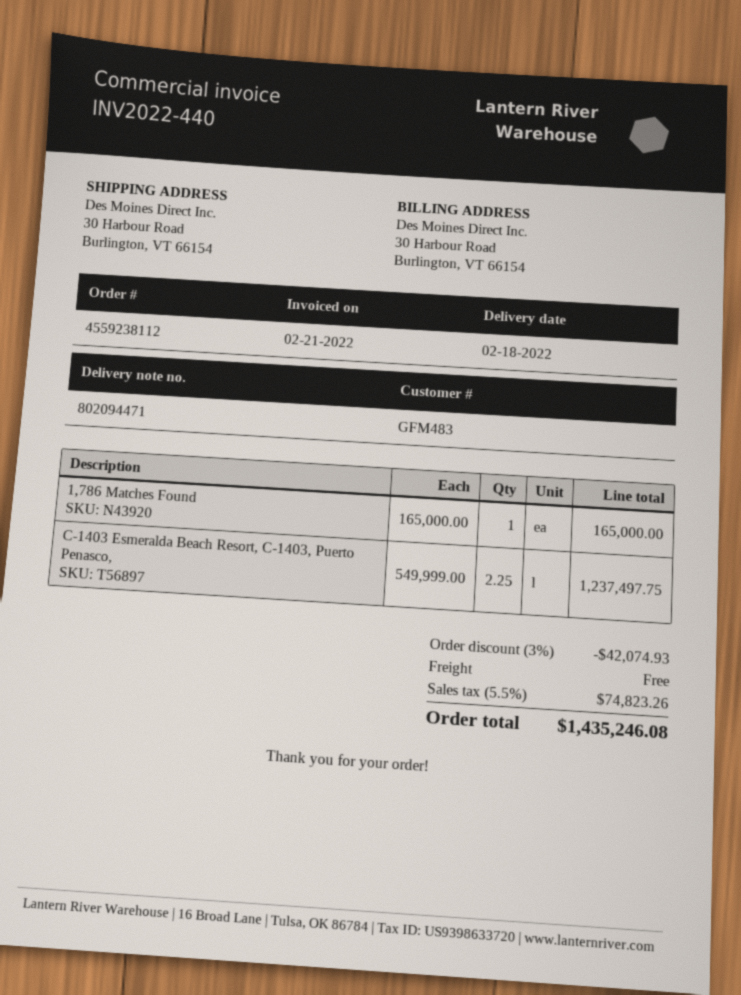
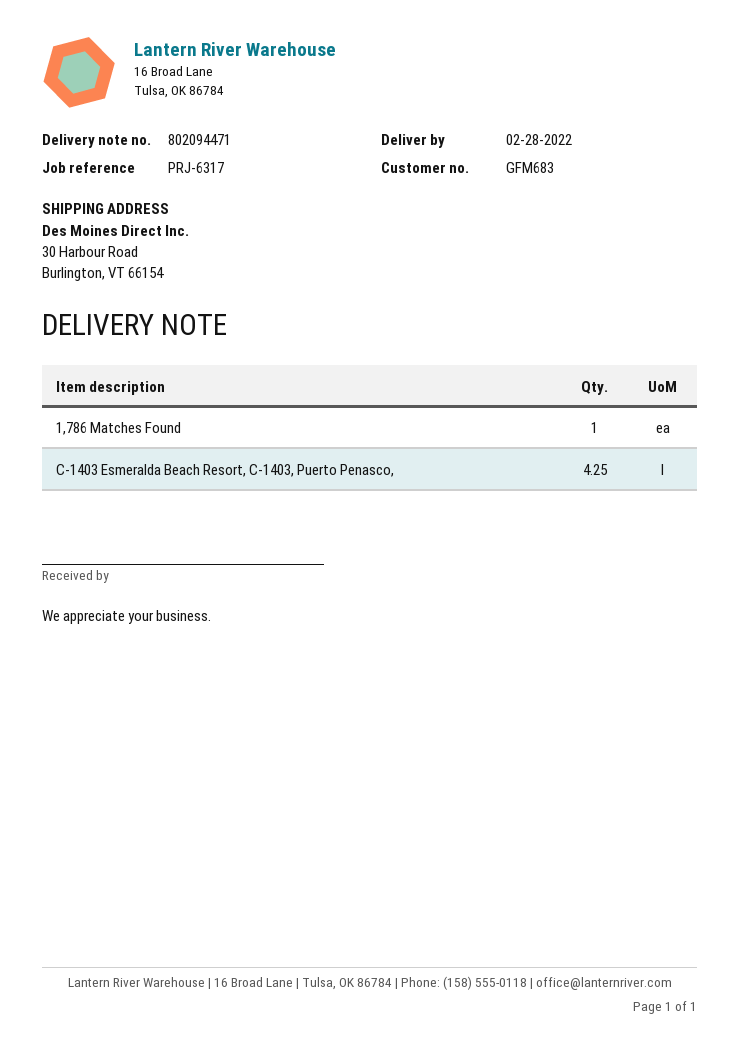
delivery date: 2022-02-18 -> 2022-02-28
customer number: GFM483 -> GFM683
C-1403 Esmeralda Beach Resort, C-1403, Puerto Penasco,: 2.25 -> 4.25

